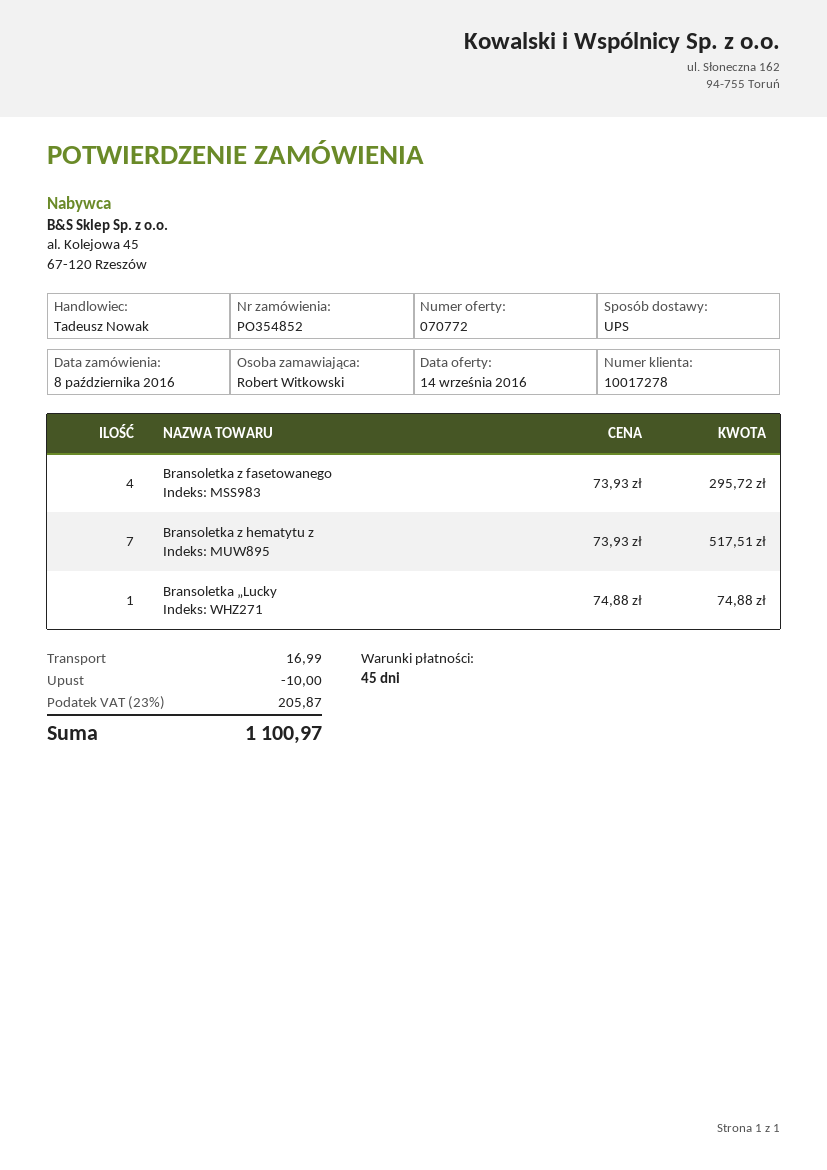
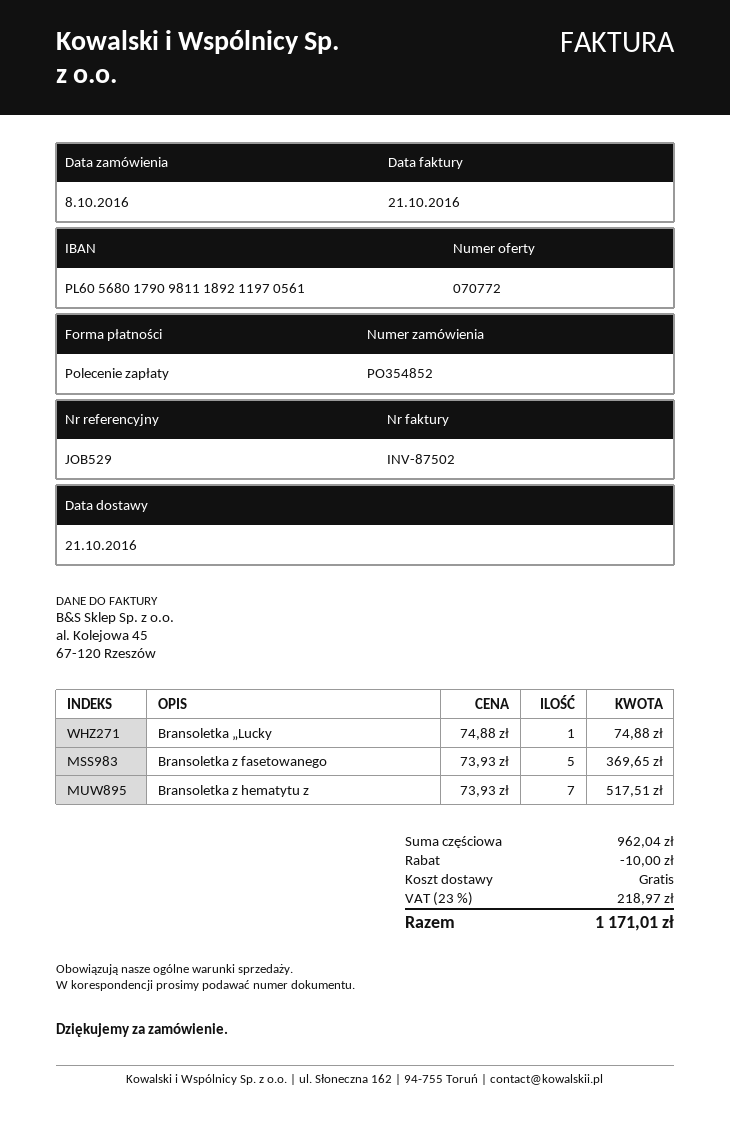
Bransoletka z fasetowanego: 4 x 73.93 = 295.72 -> 5 x 73.93 = 369.65
shipping: 16.99 -> 0.00
tax: 23% = 205.87 -> 23% = 218.97
total: 1100.97 -> 1171.01

